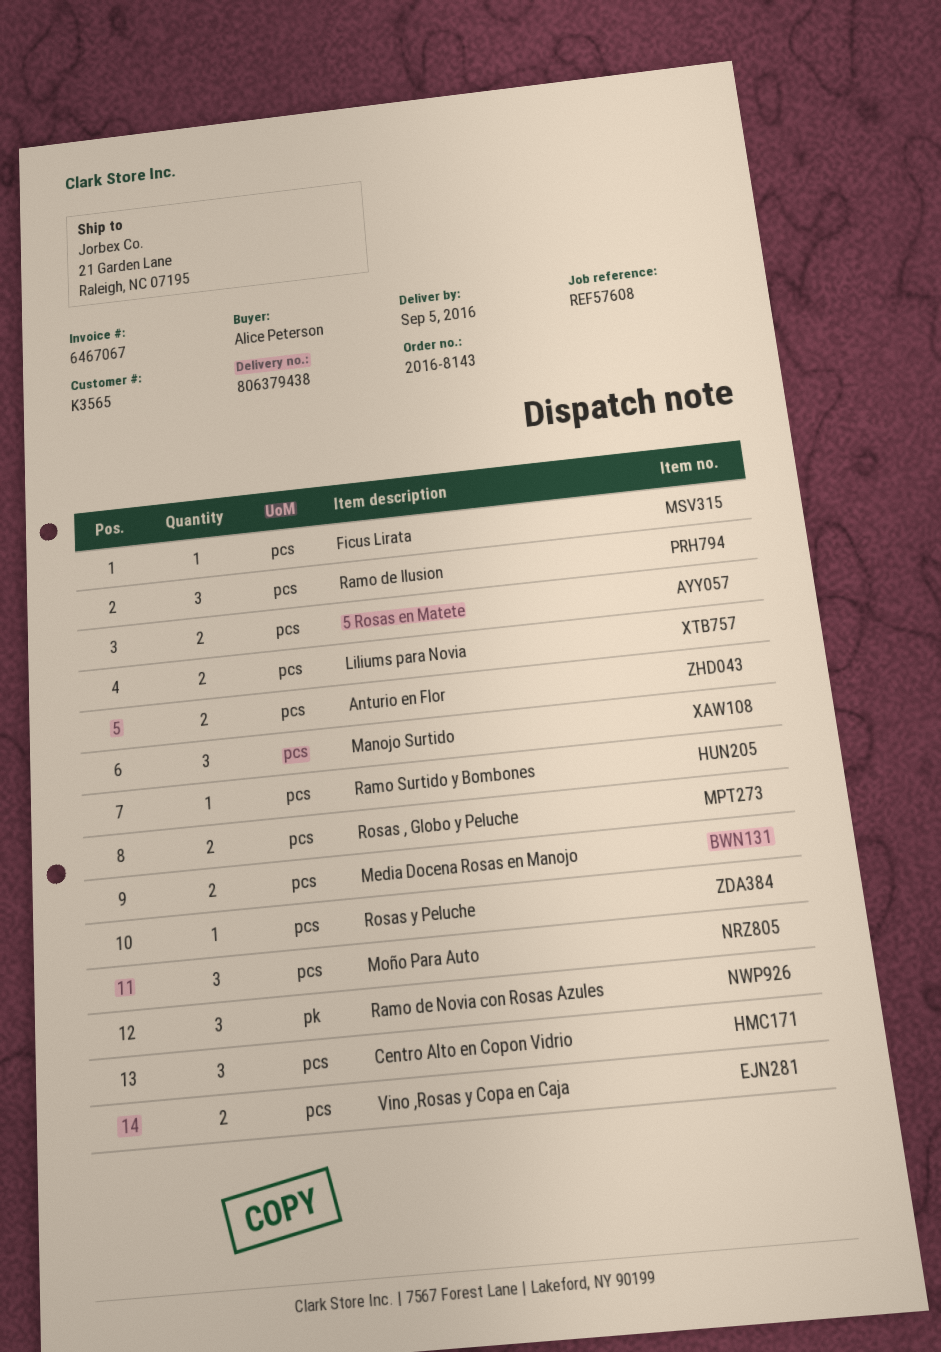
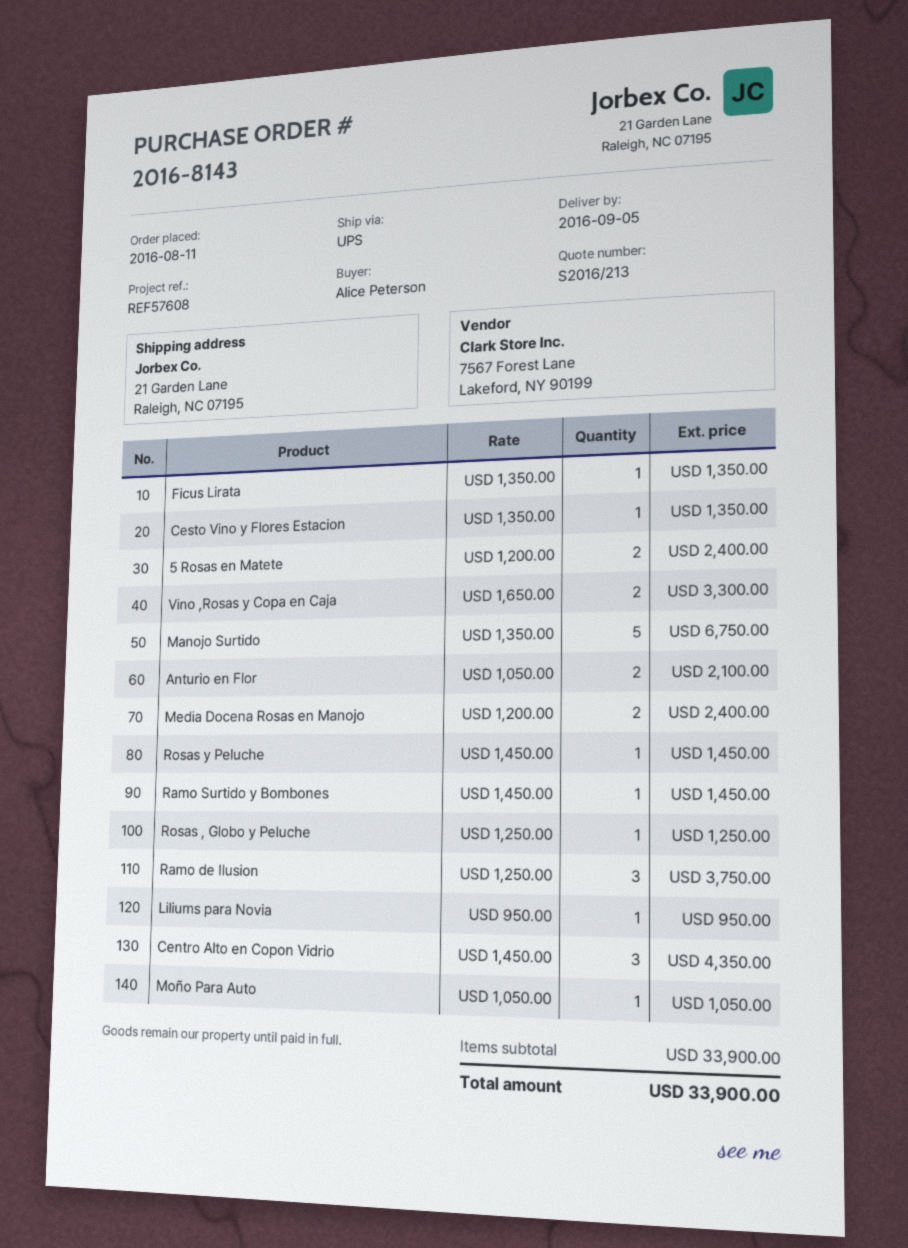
Liliums para Novia: 2 -> 1
Manojo Surtido: 3 -> 5
Rosas , Globo y Peluche: 2 -> 1
Moño Para Auto: 3 -> 1
Ramo de Novia con Rosas Azules: 3 -> none
Cesto Vino y Flores Estacion: none -> 1

